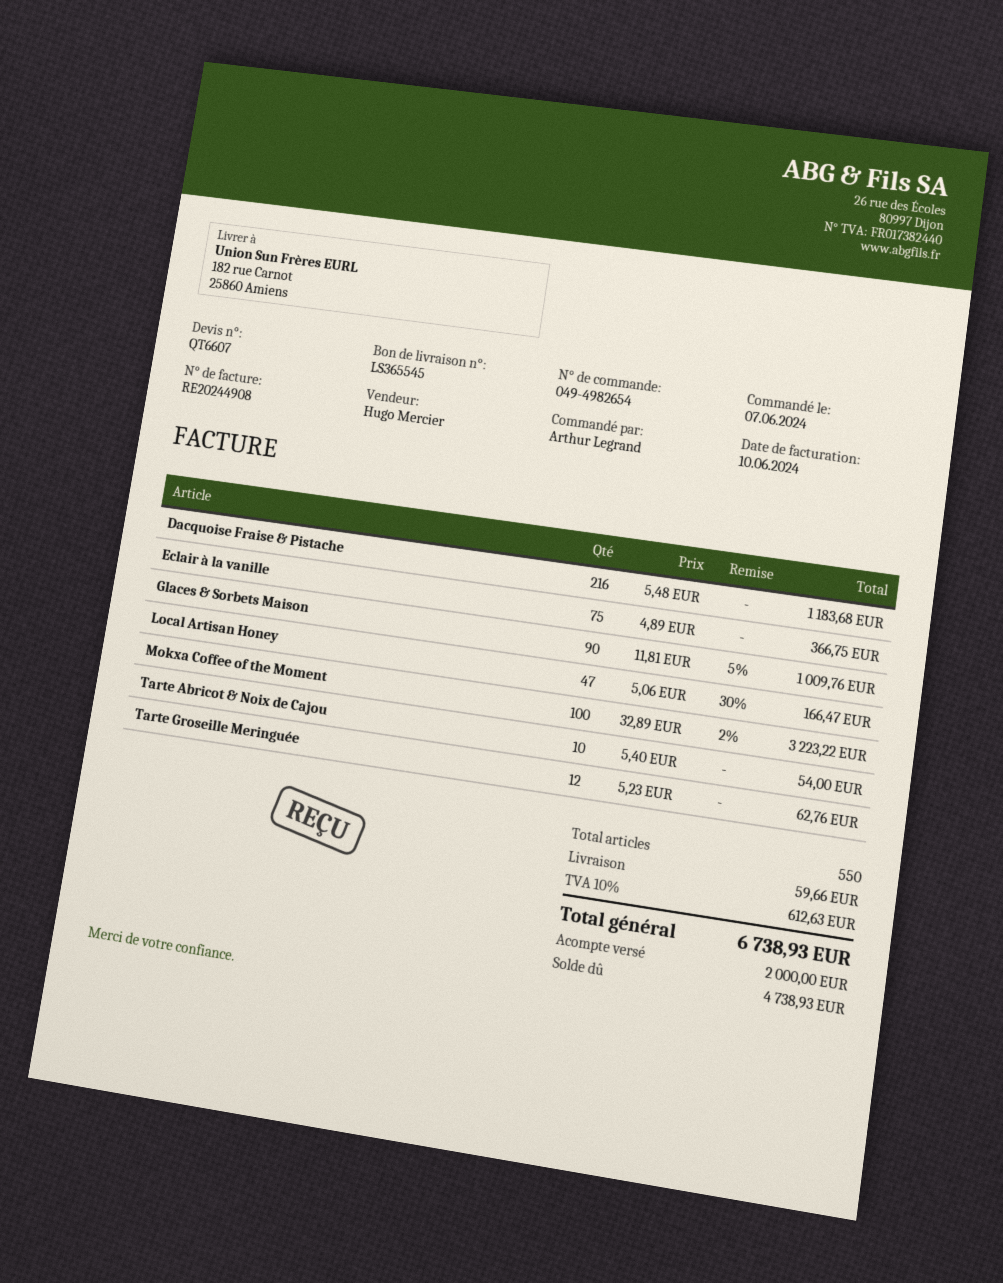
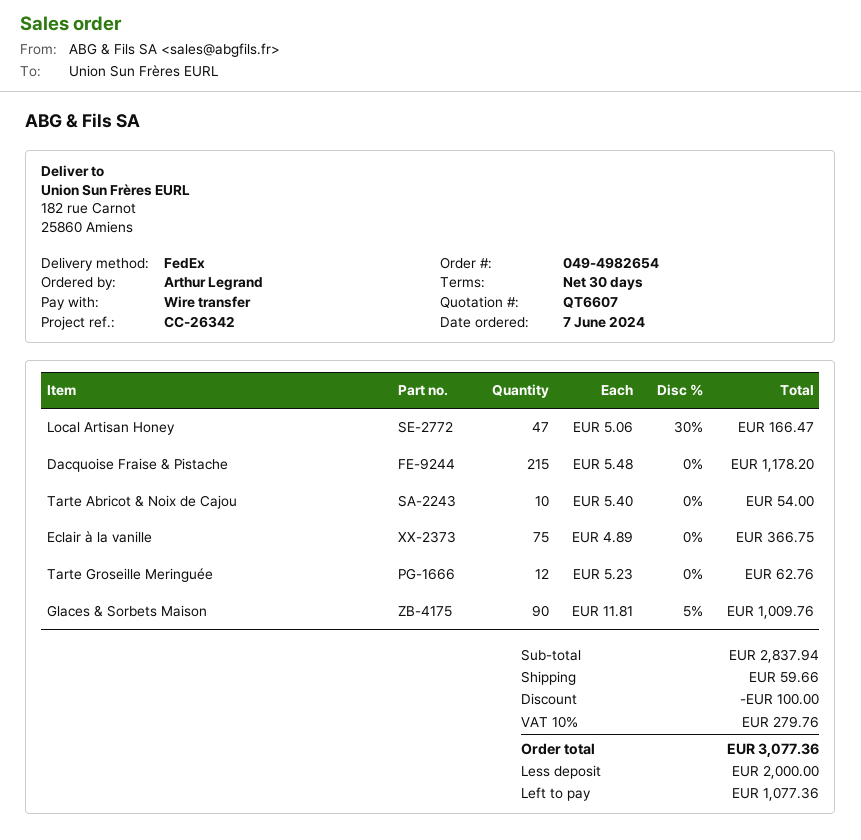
Dacquoise Fraise & Pistache: 216 x 5.48 = 1183.68 -> 215 x 5.48 = 1178.20
Mokxa Coffee of the Moment: 100 x 32.89 - 2% = 3223.22 -> none
discount: none -> 100.00
tax: 10% = 612.63 -> 10% = 279.76
total: 6738.93 -> 3077.36
balance: 4738.93 -> 1077.36

